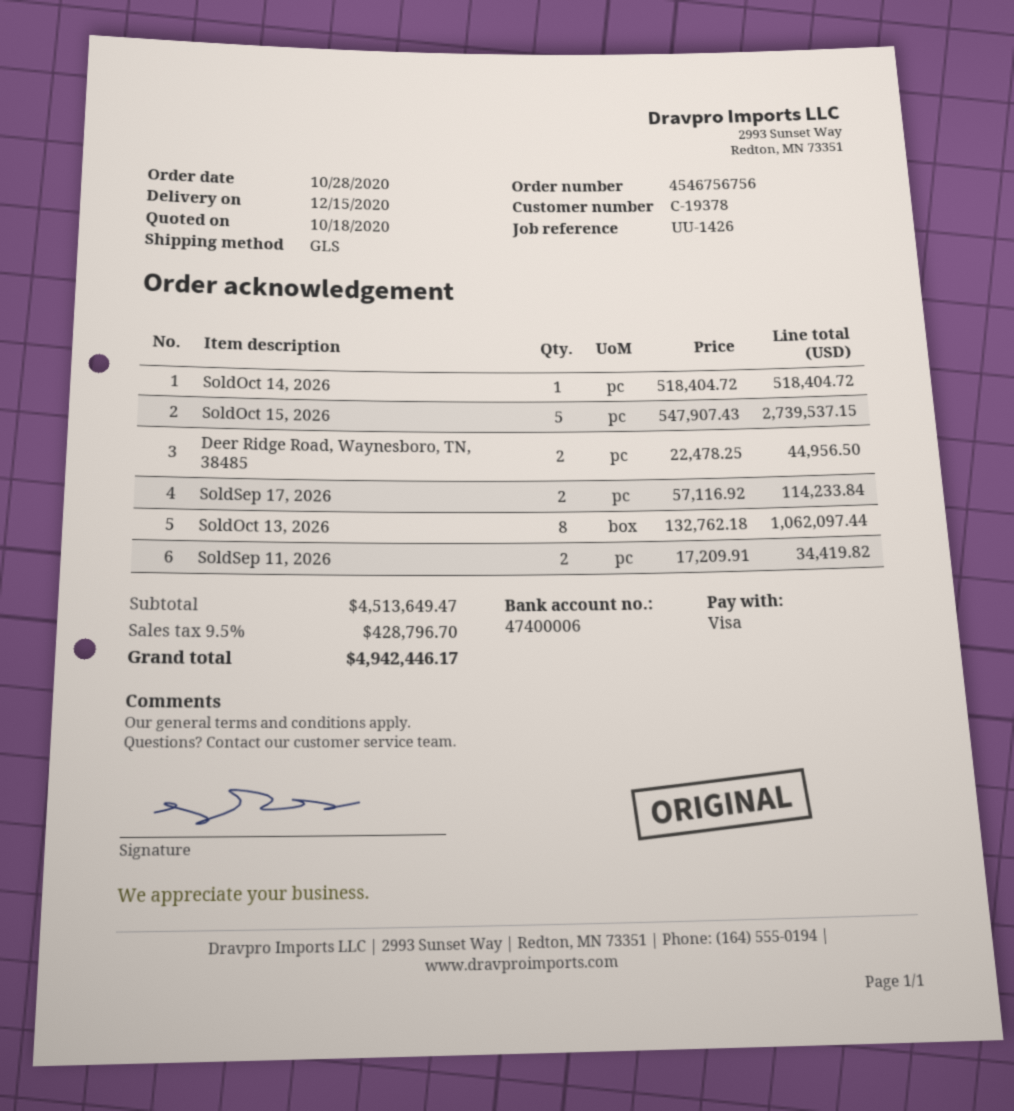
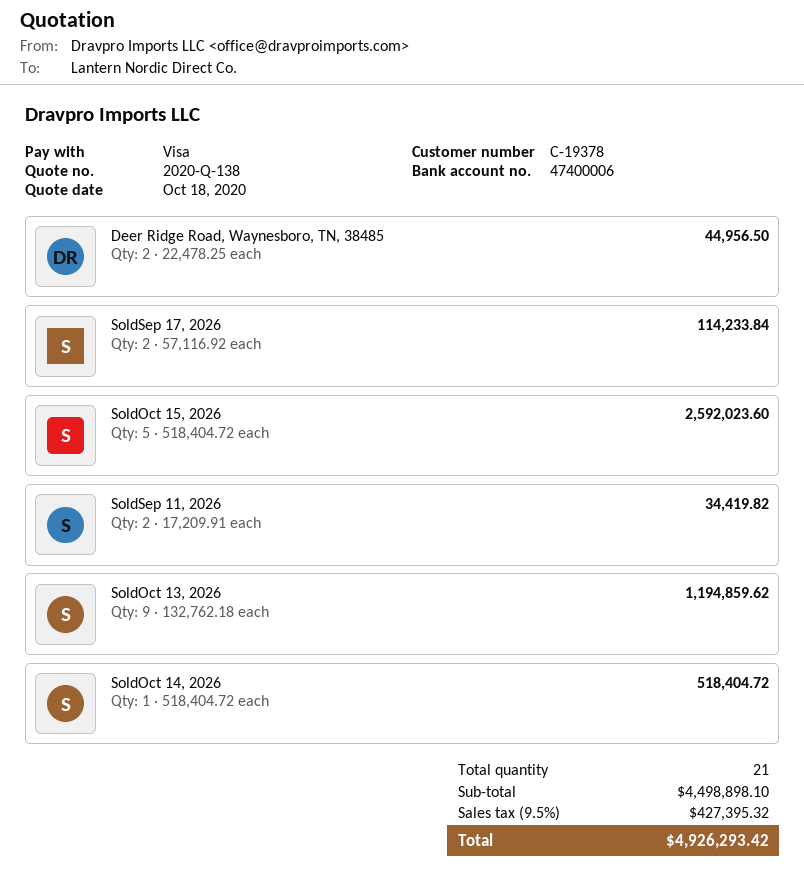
SoldOct 15, 2026: 5 x 547907.43 = 2739537.15 -> 5 x 518404.72 = 2592023.60
SoldOct 13, 2026: 8 x 132762.18 = 1062097.44 -> 9 x 132762.18 = 1194859.62
subtotal: 4513649.47 -> 4498898.10
tax: 9.5% = 428796.70 -> 9.5% = 427395.32
total: 4942446.17 -> 4926293.42

